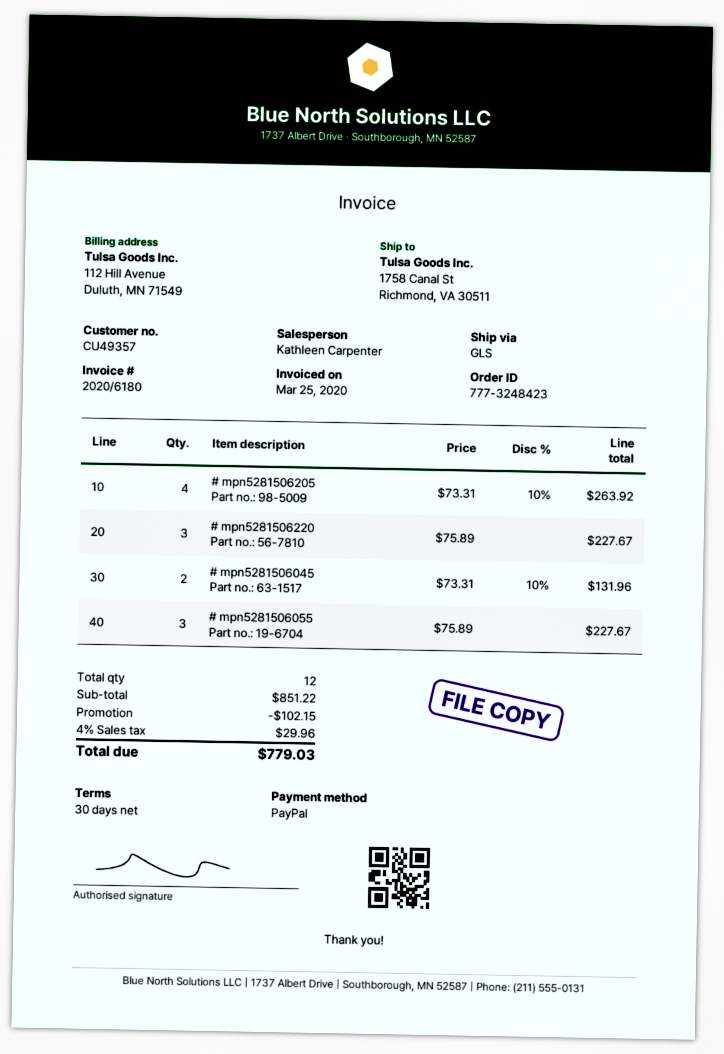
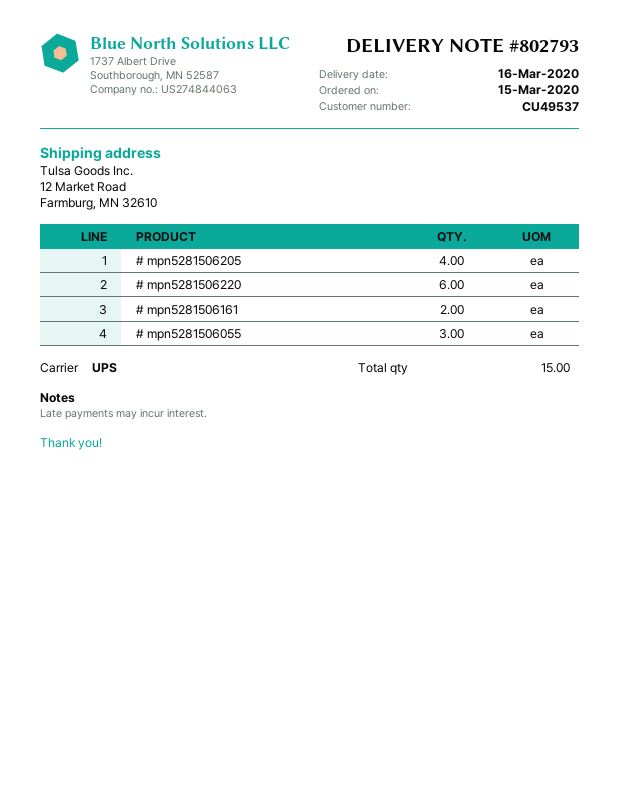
customer number: CU49357 -> CU49537
shipping method: GLS -> UPS
ship to: 1758 Canal St, Richmond, VA 30511 -> 12 Market Road, Farmburg, MN 32610
# mpn5281506220: 3 -> 6
# mpn5281506045: 2 -> none
# mpn5281506161: none -> 2
total quantity: 12 -> 15

